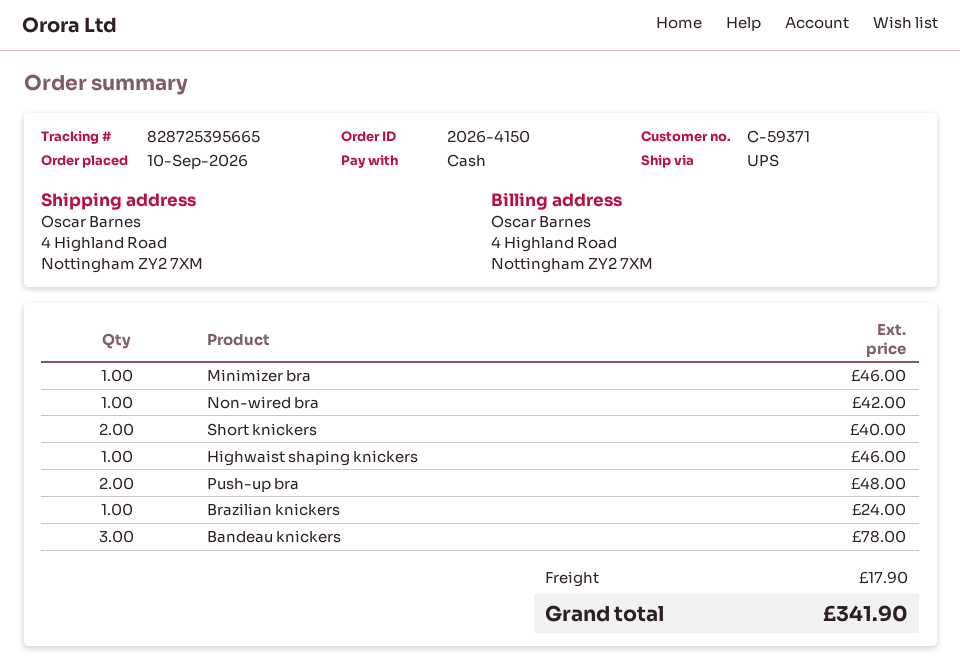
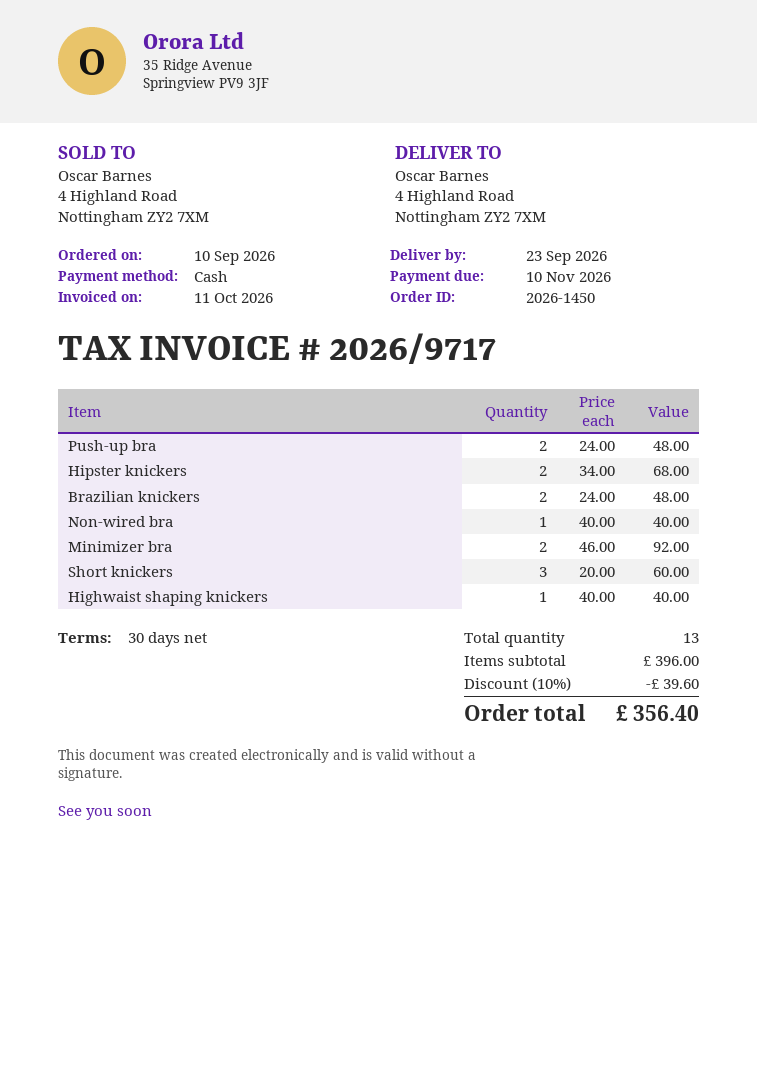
order number: 2026-4150 -> 2026-1450
Minimizer bra: 1 for 46.00 -> 2 for 92.00
Non-wired bra: 1 for 42.00 -> 1 for 40.00
Short knickers: 2 for 40.00 -> 3 for 60.00
Highwaist shaping knickers: 1 for 46.00 -> 1 for 40.00
Brazilian knickers: 1 for 24.00 -> 2 for 48.00
Bandeau knickers: 3 for 78.00 -> none
Hipster knickers: none -> 2 for 68.00
discount: none -> 10% = 39.60
shipping: 17.90 -> none
total: 341.90 -> 356.40

